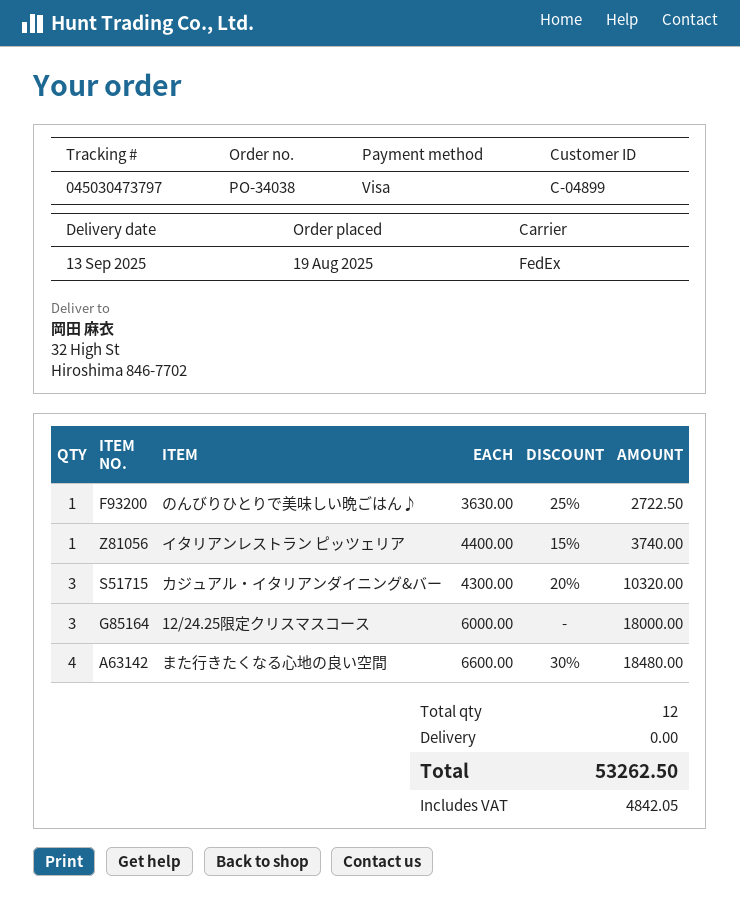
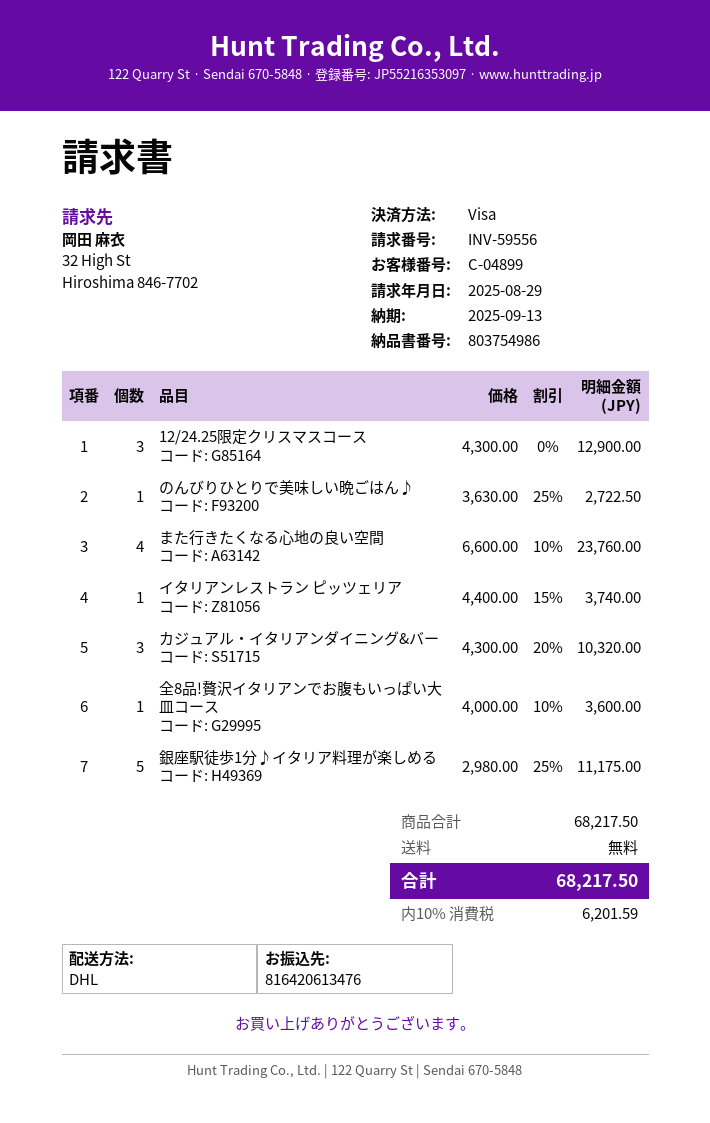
shipping method: FedEx -> DHL
12/24.25限定クリスマスコース: 3 x 6000.00 = 18000.00 -> 3 x 4300.00 = 12900.00
また行きたくなる心地の良い空間: 4 x 6600.00 - 30% = 18480.00 -> 4 x 6600.00 - 10% = 23760.00
全8品!贅沢イタリアンでお腹もいっぱい大皿コース: none -> 1 x 4000.00 - 10% = 3600.00
銀座駅徒歩1分♪イタリア料理が楽しめる: none -> 5 x 2980.00 - 25% = 11175.00
tax: 4842.05 -> 6201.59
total: 53262.50 -> 68217.50

